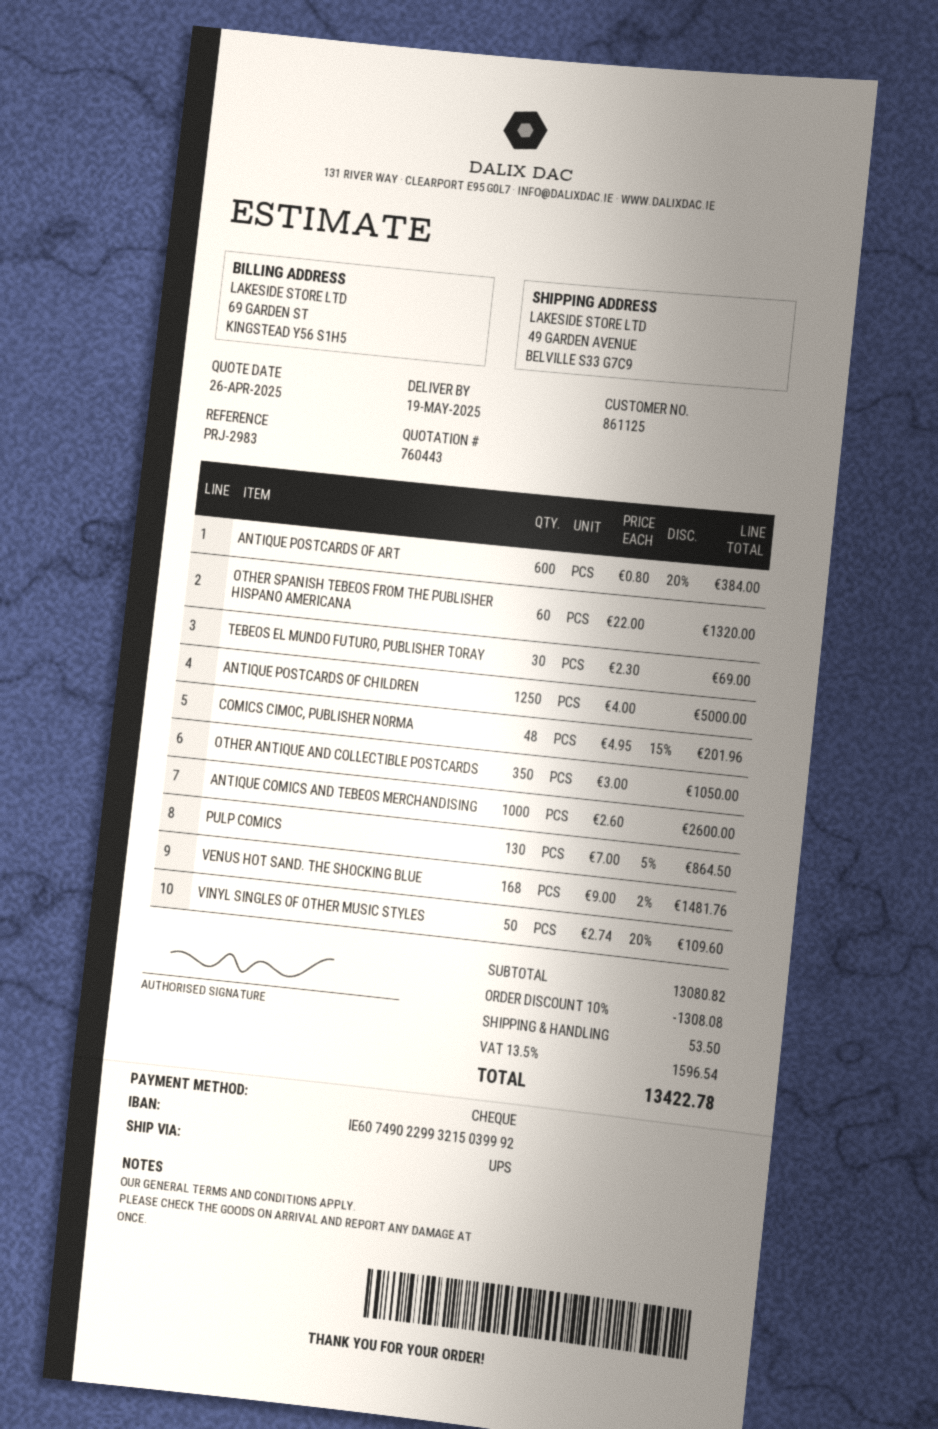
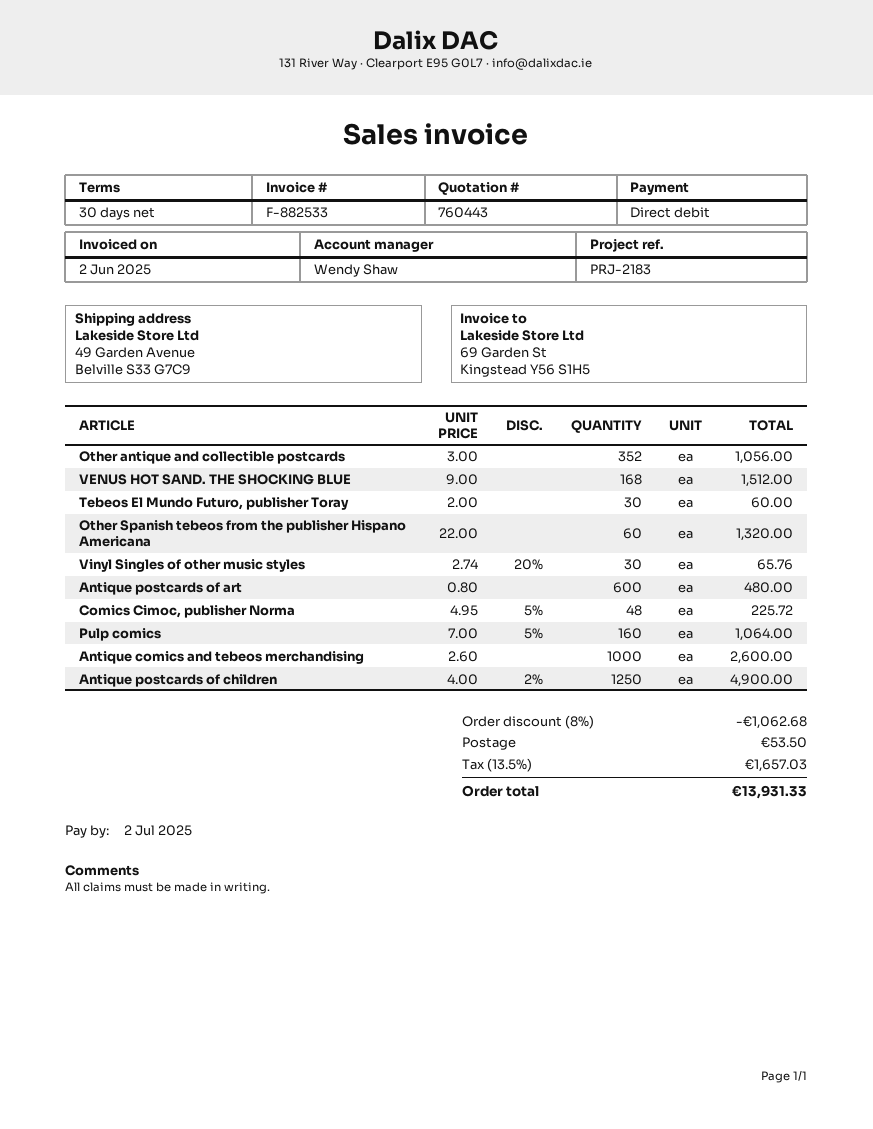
reference: PRJ-2983 -> PRJ-2183
payment method: cheque -> direct debit
ANTIQUE POSTCARDS OF ART: 600 x 0.80 - 20% = 384.00 -> 600 x 0.80 = 480.00
TEBEOS EL MUNDO FUTURO, PUBLISHER TORAY: 30 x 2.30 = 69.00 -> 30 x 2.00 = 60.00
ANTIQUE POSTCARDS OF CHILDREN: 1250 x 4.00 = 5000.00 -> 1250 x 4.00 - 2% = 4900.00
COMICS CIMOC, PUBLISHER NORMA: 48 x 4.95 - 15% = 201.96 -> 48 x 4.95 - 5% = 225.72
OTHER ANTIQUE AND COLLECTIBLE POSTCARDS: 350 x 3.00 = 1050.00 -> 352 x 3.00 = 1056.00
PULP COMICS: 130 x 7.00 - 5% = 864.50 -> 160 x 7.00 - 5% = 1064.00
VENUS HOT SAND. THE SHOCKING BLUE: 168 x 9.00 - 2% = 1481.76 -> 168 x 9.00 = 1512.00
VINYL SINGLES OF OTHER MUSIC STYLES: 50 x 2.74 - 20% = 109.60 -> 30 x 2.74 - 20% = 65.76
discount: 10% = 1308.08 -> 8% = 1062.68
tax: 13.5% = 1596.54 -> 13.5% = 1657.03
total: 13422.78 -> 13931.33

